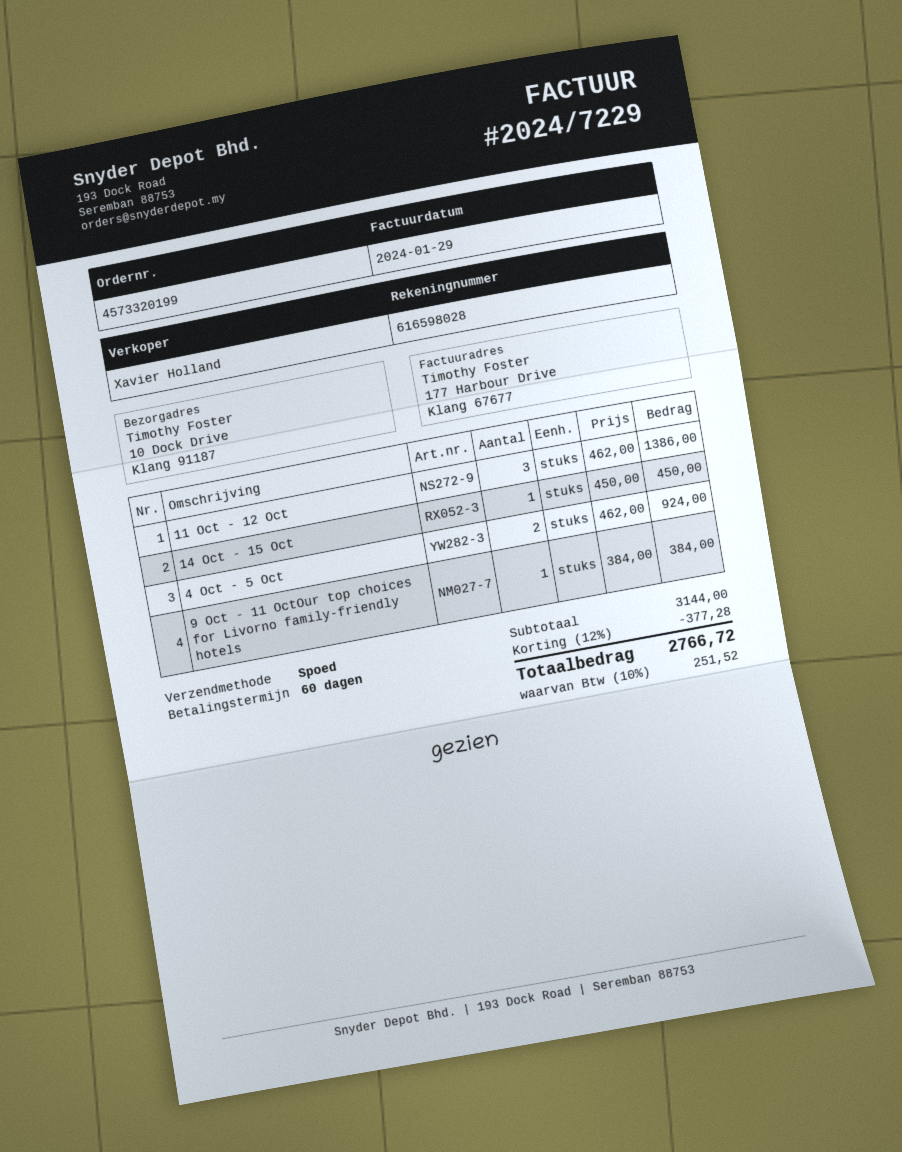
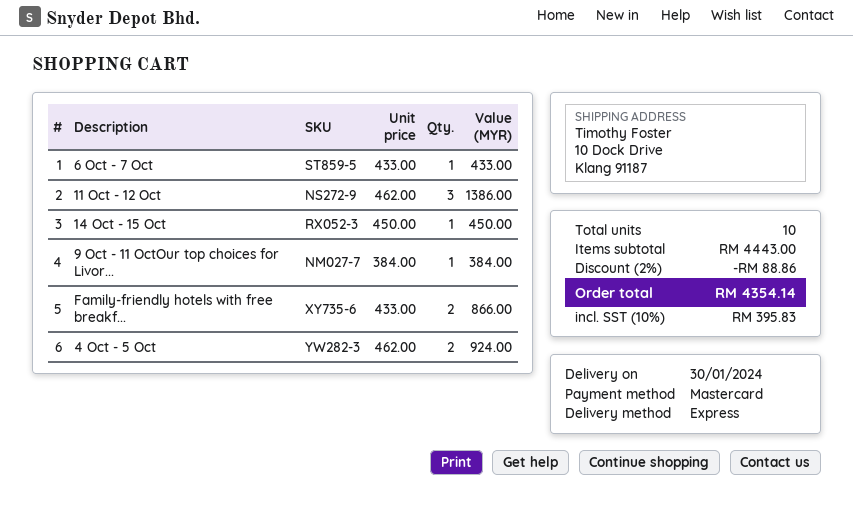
6 Oct - 7 Oct: none -> 1 x 433.00 = 433.00
Family-friendly hotels with free breakf...: none -> 2 x 433.00 = 866.00
subtotal: 3144.00 -> 4443.00
discount: 12% = 377.28 -> 2% = 88.86
tax: 10% = 251.52 -> 10% = 395.83
total: 2766.72 -> 4354.14

